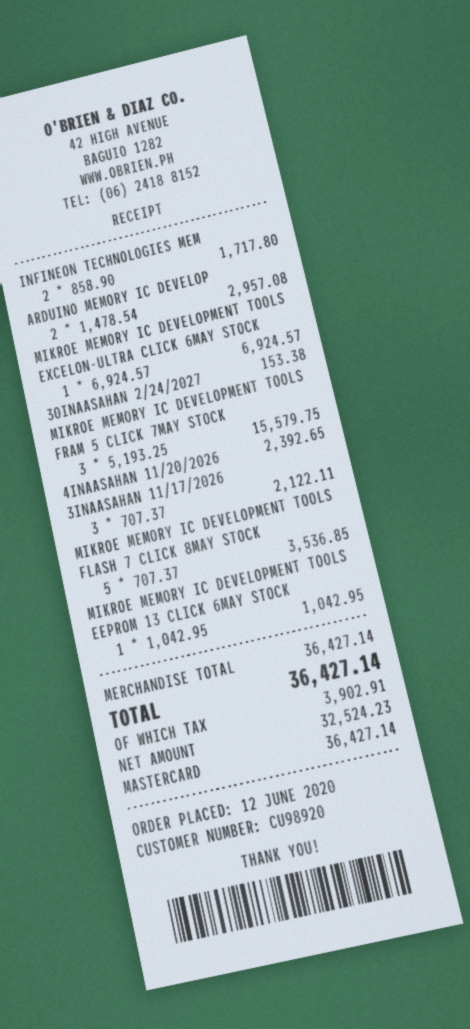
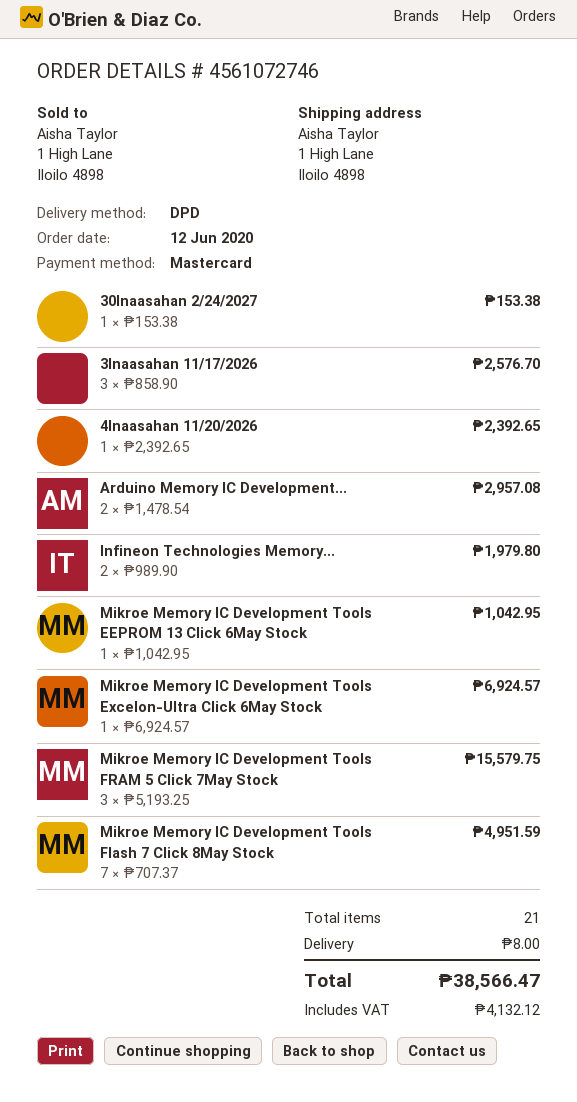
INFINEON TECHNOLOGIES MEM: 2 x 858.90 = 1717.80 -> 2 x 989.90 = 1979.80
3INAASAHAN 11/17/2026: 3 x 707.37 = 2122.11 -> 3 x 858.90 = 2576.70
MIKROE MEMORY IC DEVELOPMENT TOOLS FLASH 7 CLICK 8MAY STOCK: 5 x 707.37 = 3536.85 -> 7 x 707.37 = 4951.59
shipping: none -> 8.00
tax: 3902.91 -> 4132.12
total: 36427.14 -> 38566.47

